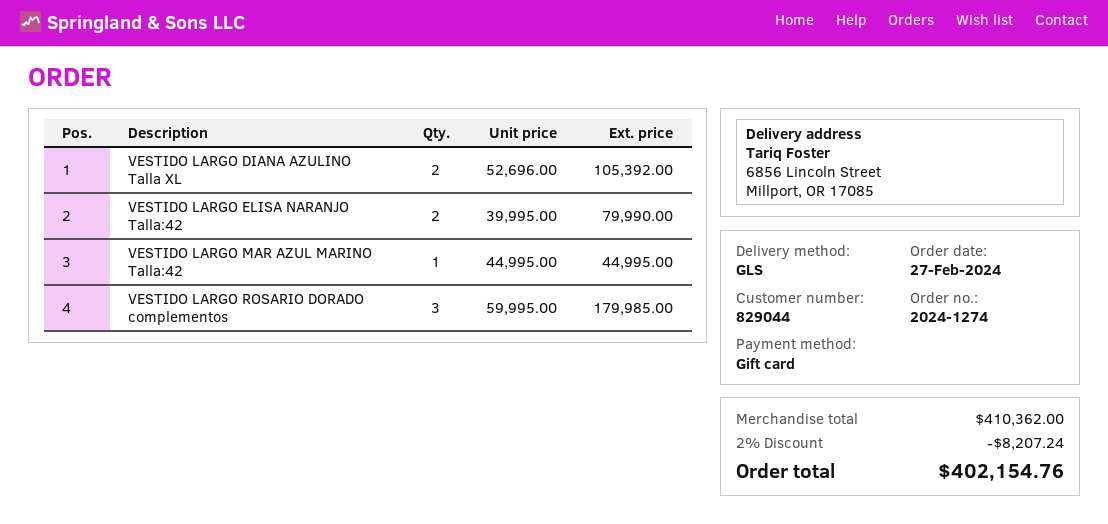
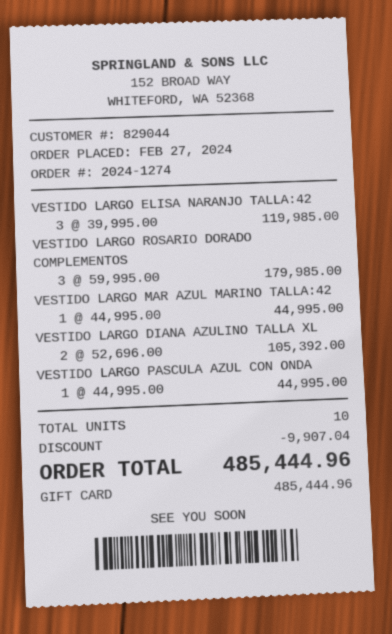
VESTIDO LARGO ELISA NARANJO Talla:42: 2 x 39995.00 = 79990.00 -> 3 x 39995.00 = 119985.00
VESTIDO LARGO PASCULA AZUL CON ONDA: none -> 1 x 44995.00 = 44995.00
discount: 8207.24 -> 9907.04
total: 402154.76 -> 485444.96

